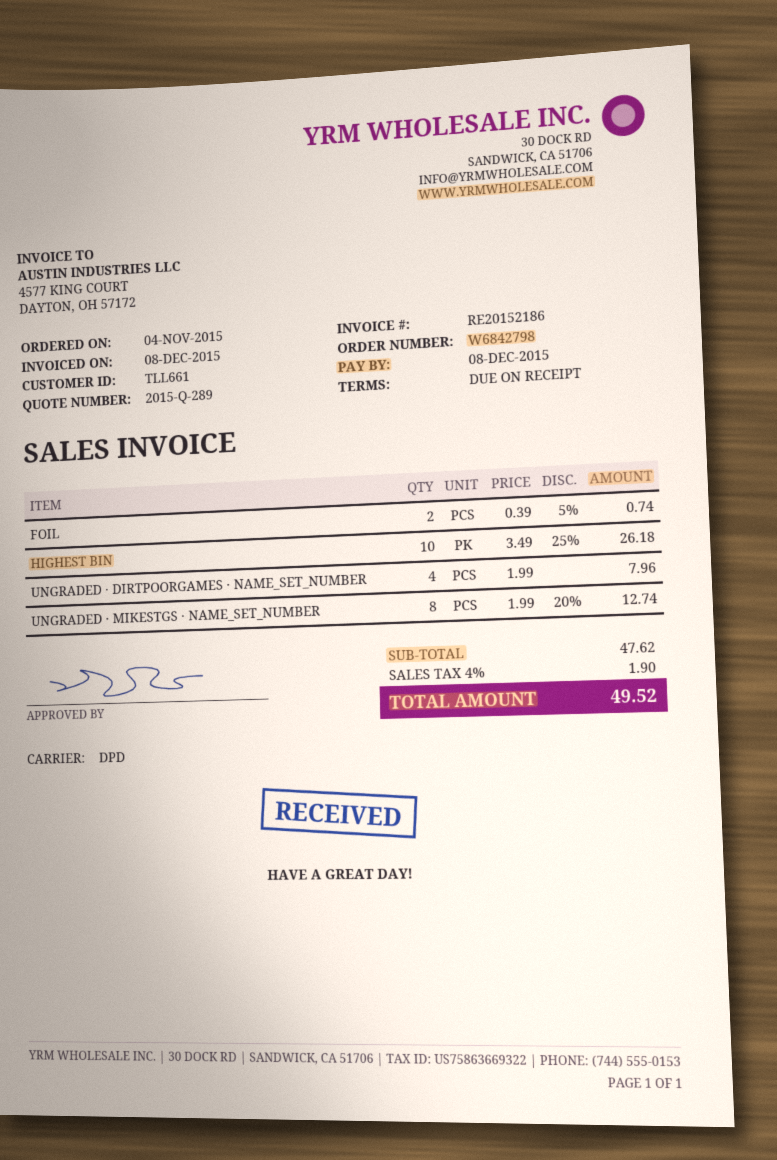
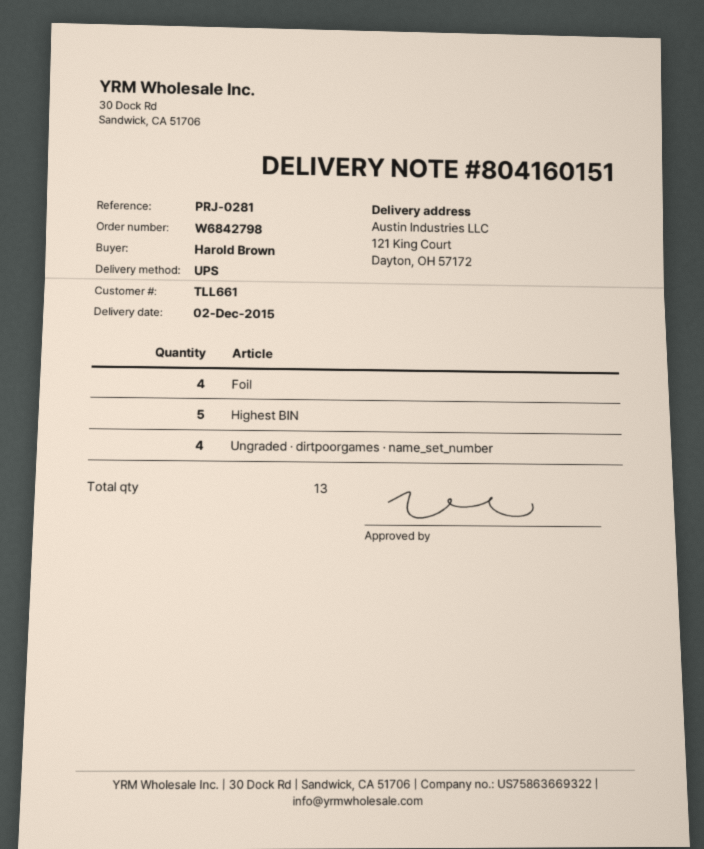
shipping method: DPD -> UPS
FOIL: 2 -> 4
HIGHEST BIN: 10 -> 5
UNGRADED · MIKESTGS · NAME_SET_NUMBER: 8 -> none

